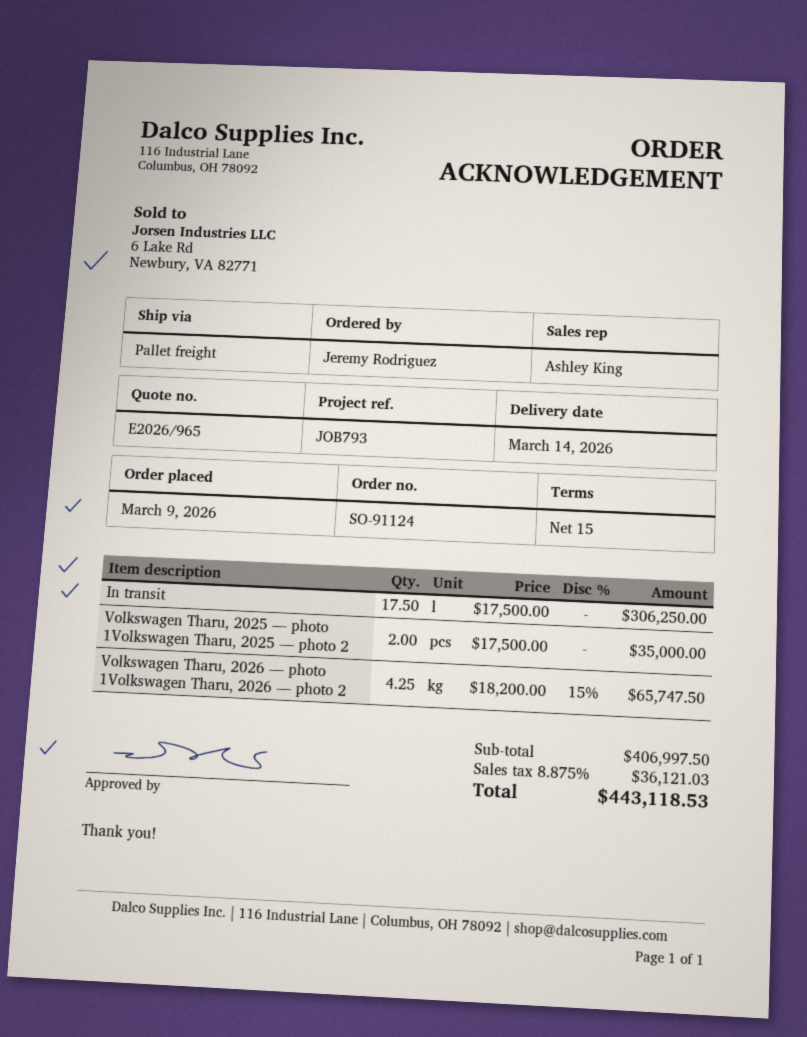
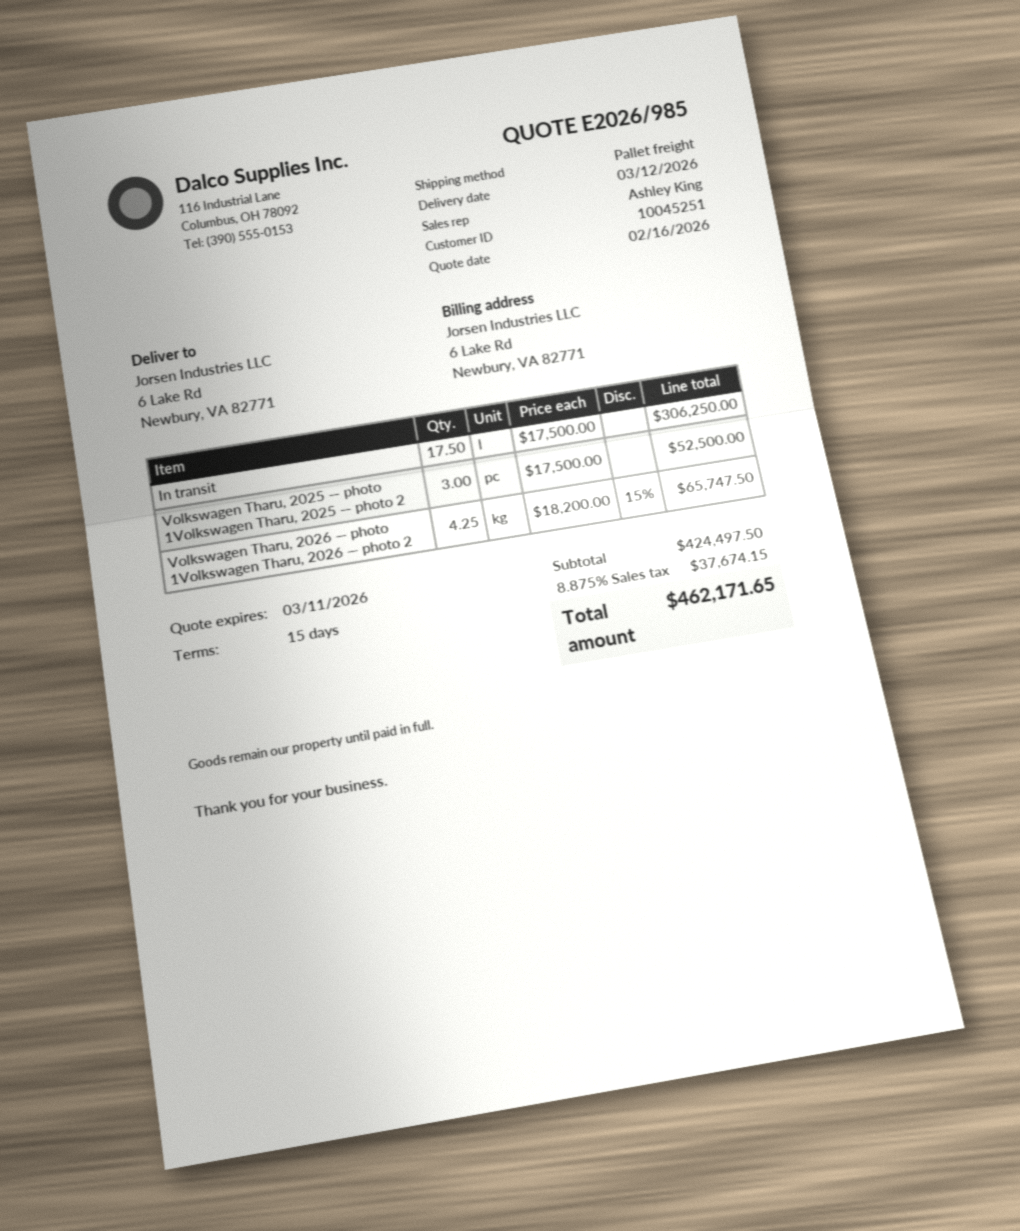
quote number: E2026/965 -> E2026/985
delivery date: 2026-03-14 -> 2026-03-12
Volkswagen Tharu, 2025 — photo 1Volkswagen Tharu, 2025 — photo 2: 2 x 17500.00 = 35000.00 -> 3 x 17500.00 = 52500.00
subtotal: 406997.50 -> 424497.50
tax: 8.875% = 36121.03 -> 8.875% = 37674.15
total: 443118.53 -> 462171.65

